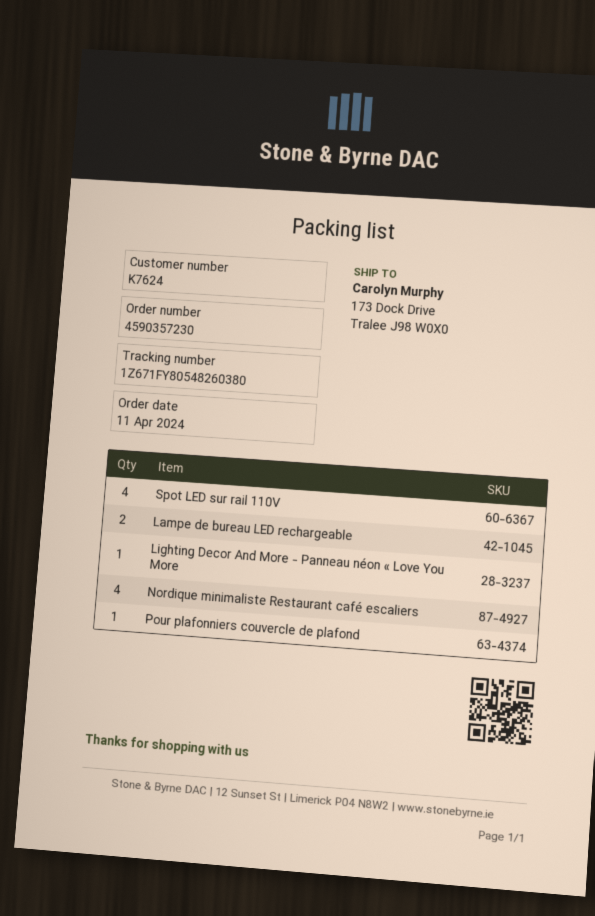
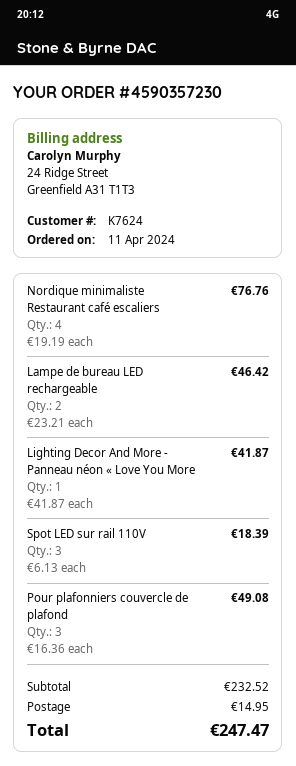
Spot LED sur rail 110V: 4 -> 3
Pour plafonniers couvercle de plafond: 1 -> 3

